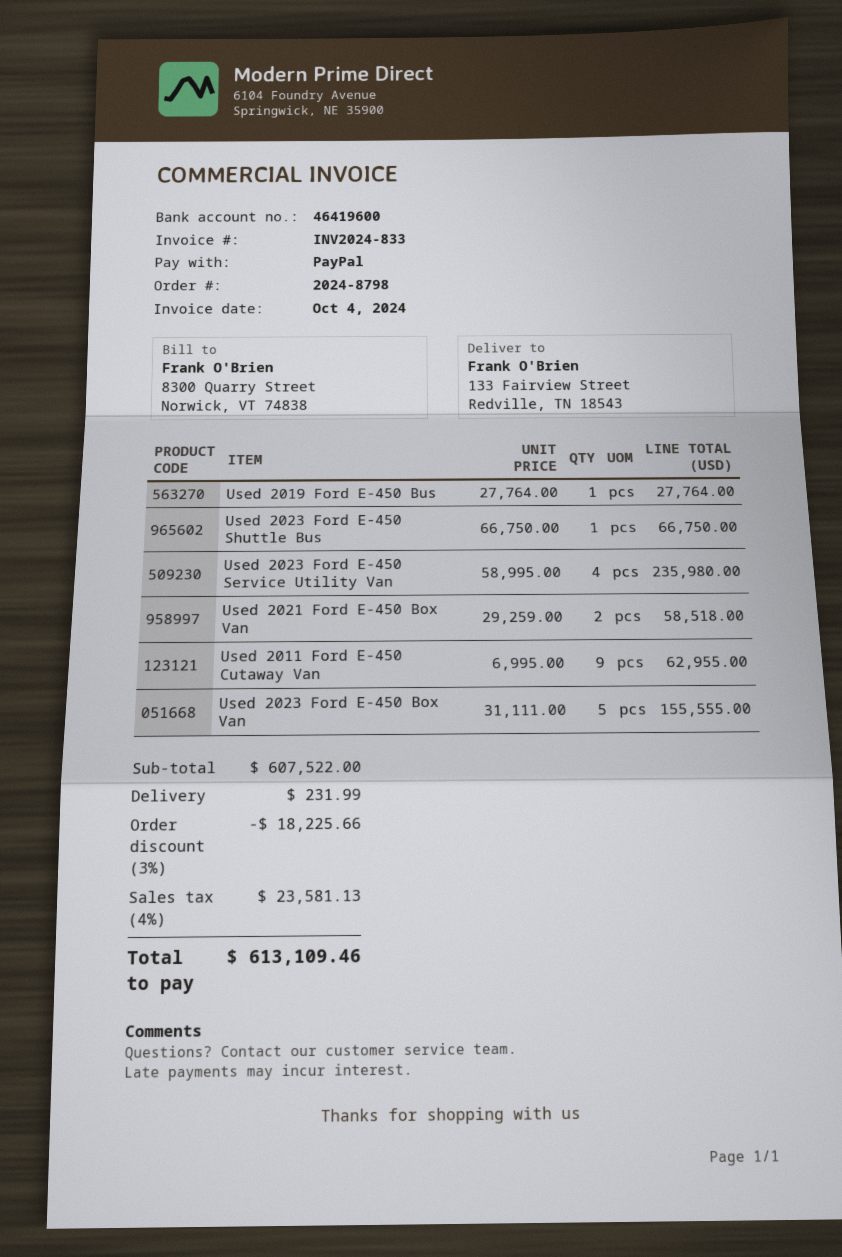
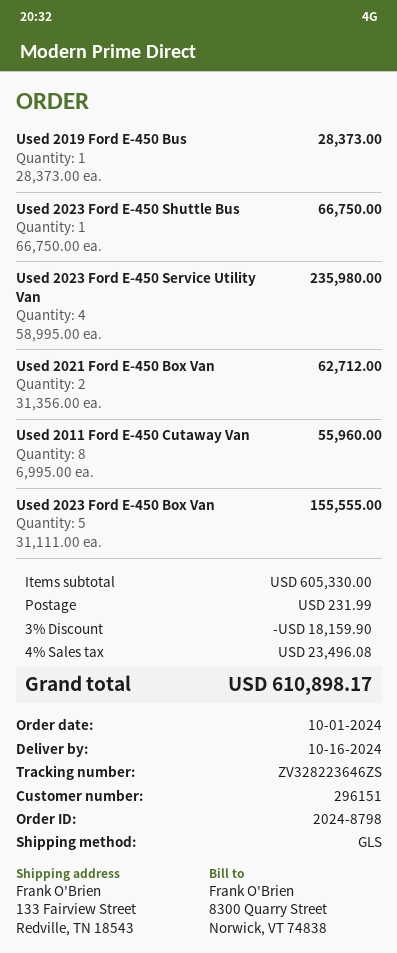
Used 2019 Ford E-450 Bus: 1 x 27764.00 = 27764.00 -> 1 x 28373.00 = 28373.00
Used 2021 Ford E-450 Box Van: 2 x 29259.00 = 58518.00 -> 2 x 31356.00 = 62712.00
Used 2011 Ford E-450 Cutaway Van: 9 x 6995.00 = 62955.00 -> 8 x 6995.00 = 55960.00
subtotal: 607522.00 -> 605330.00
discount: 3% = 18225.66 -> 3% = 18159.90
tax: 4% = 23581.13 -> 4% = 23496.08
total: 613109.46 -> 610898.17

